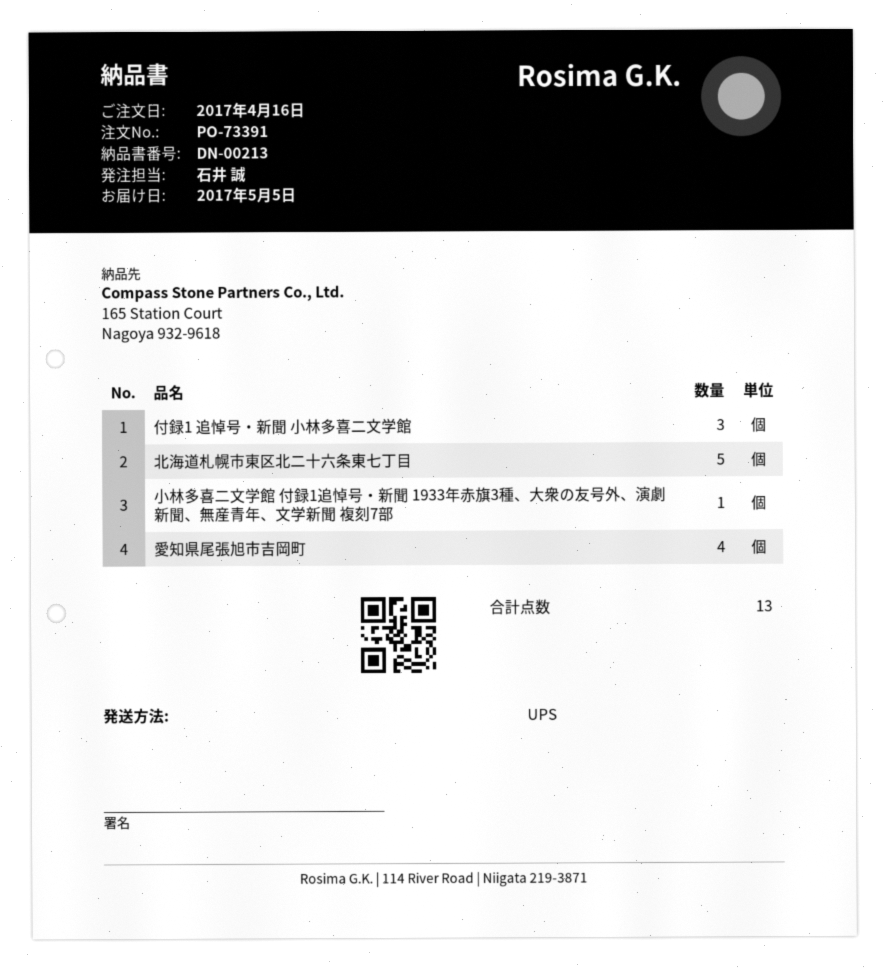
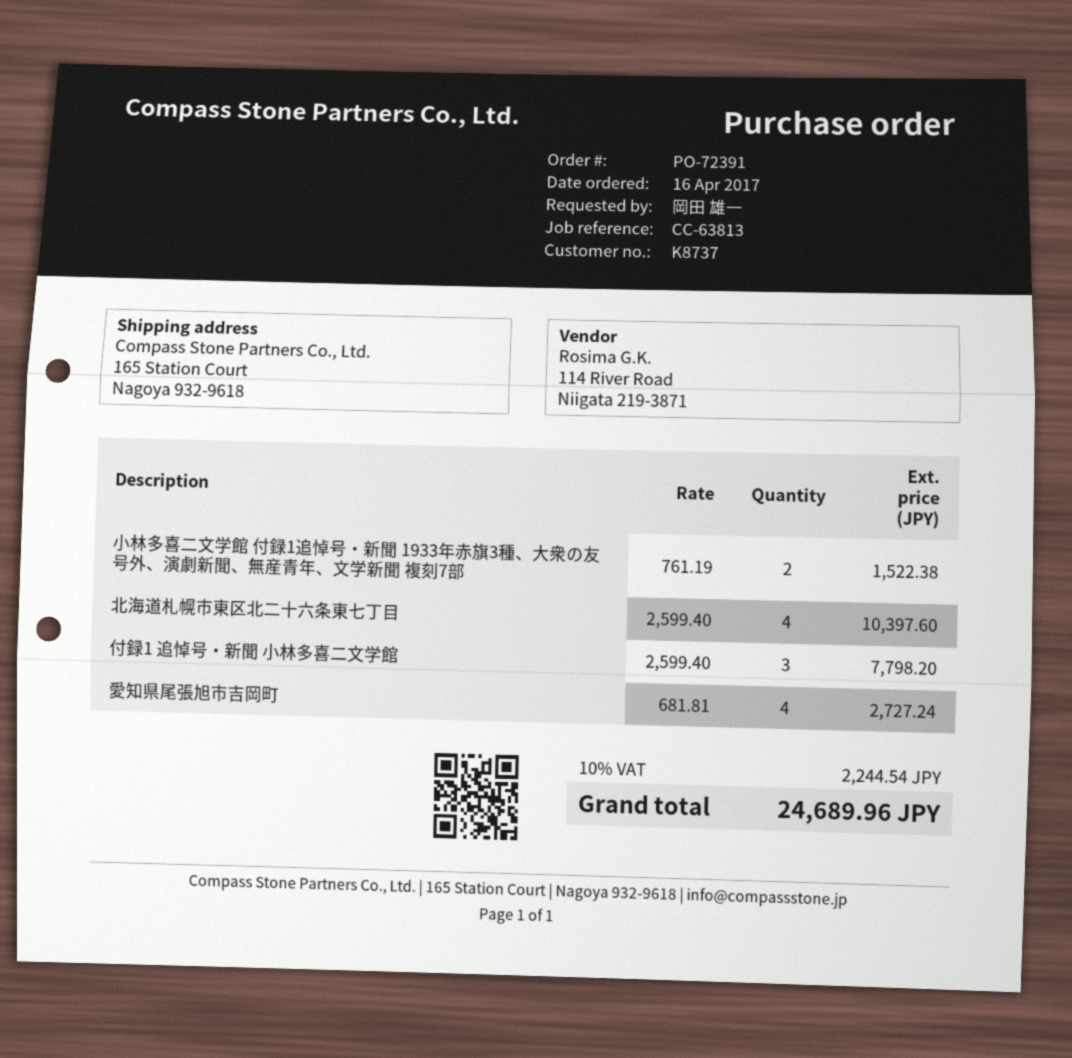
order number: PO-73391 -> PO-72391
ordered by: 石井 誠 -> 岡田 雄一
北海道札幌市東区北二十六条東七丁目: 5 -> 4
小林多喜二文学館 付録1追悼号・新聞 1933年赤旗3種、大衆の友号外、演劇新聞、無産青年、文学新聞 複刻7部: 1 -> 2

